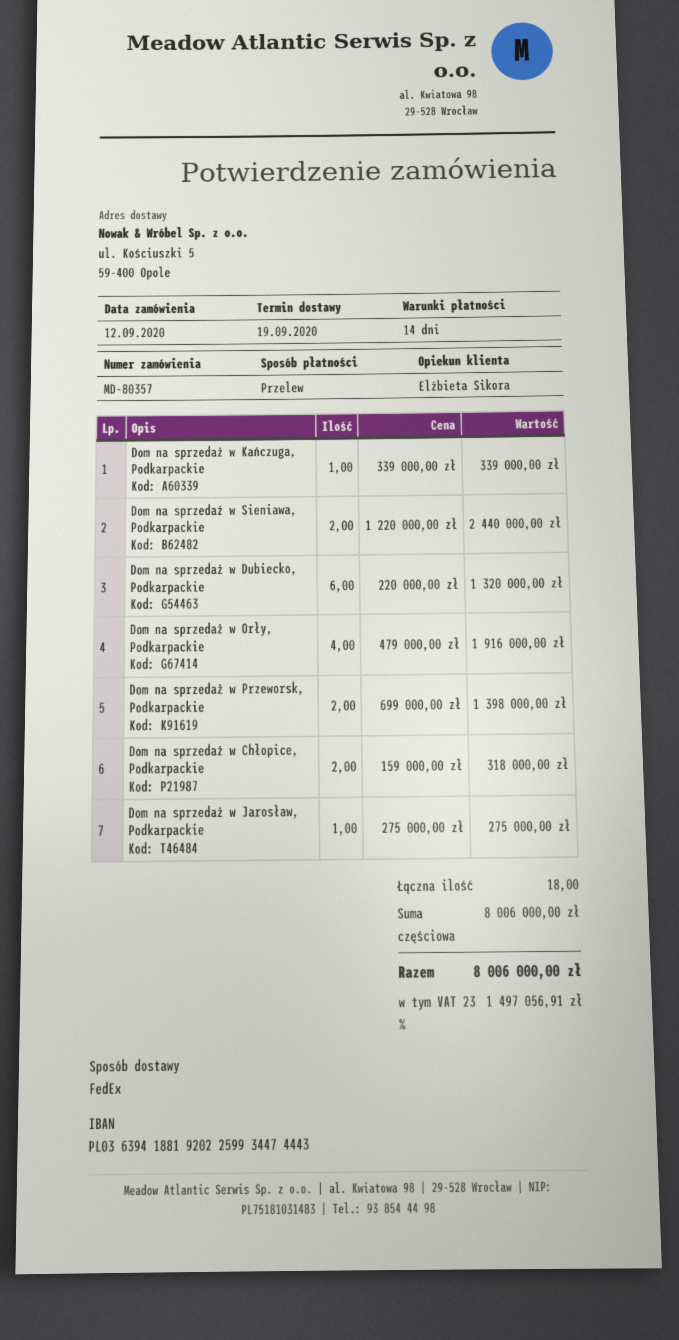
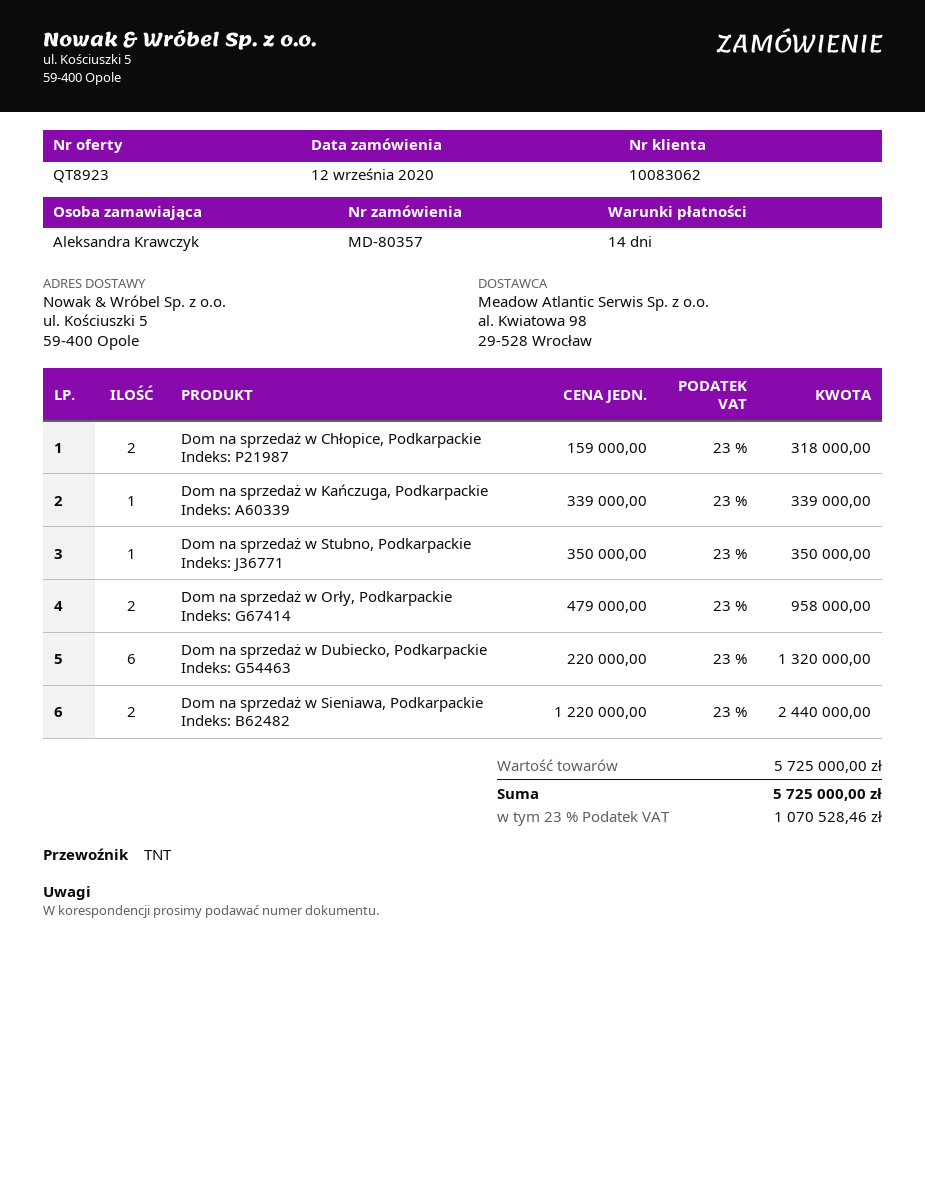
shipping method: FedEx -> TNT
Dom na sprzedaż w Orły, Podkarpackie: 4 x 479000.00 = 1916000.00 -> 2 x 479000.00 = 958000.00
Dom na sprzedaż w Przeworsk, Podkarpackie: 2 x 699000.00 = 1398000.00 -> none
Dom na sprzedaż w Jarosław, Podkarpackie: 1 x 275000.00 = 275000.00 -> none
Dom na sprzedaż w Stubno, Podkarpackie: none -> 1 x 350000.00 = 350000.00
subtotal: 8006000.00 -> 5725000.00
tax: 23% = 1497056.91 -> 23% = 1070528.46
total: 8006000.00 -> 5725000.00

